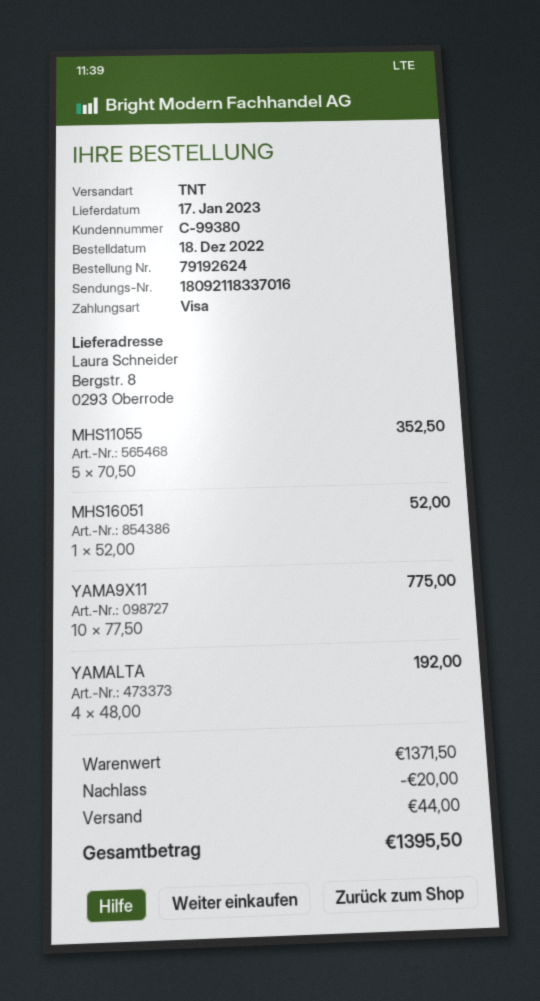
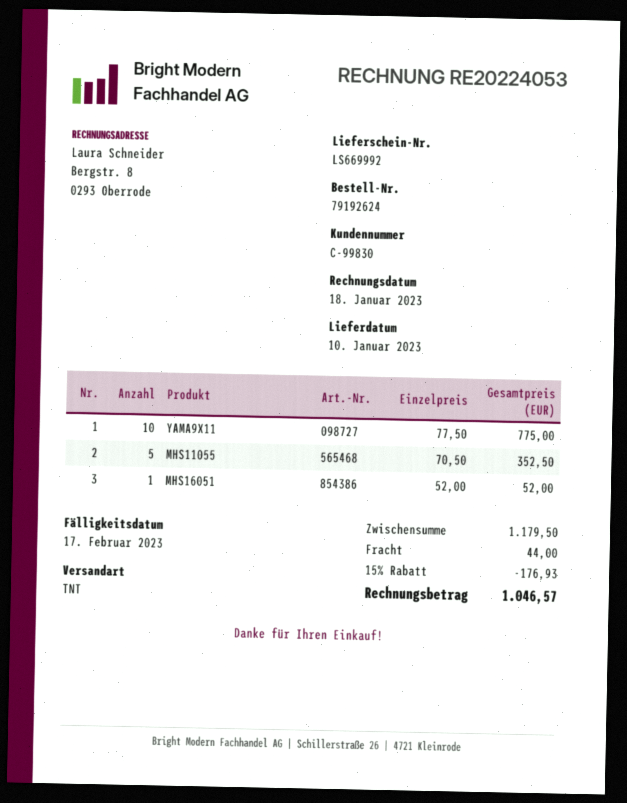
delivery date: 2023-01-17 -> 2023-01-10
customer number: C-99380 -> C-99830
YAMALTA: 4 x 48.00 = 192.00 -> none
subtotal: 1371.50 -> 1179.50
discount: 20.00 -> 176.93
total: 1395.50 -> 1046.57

